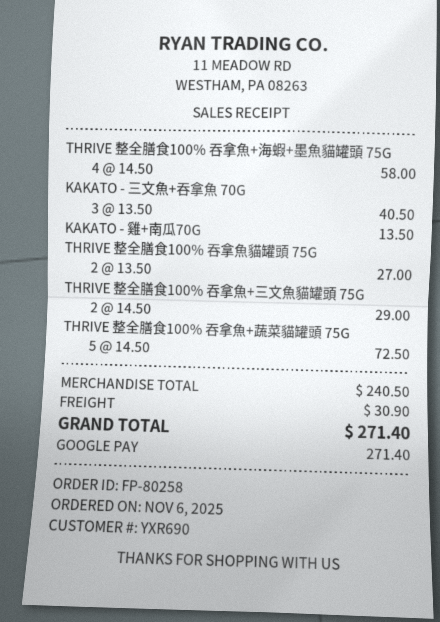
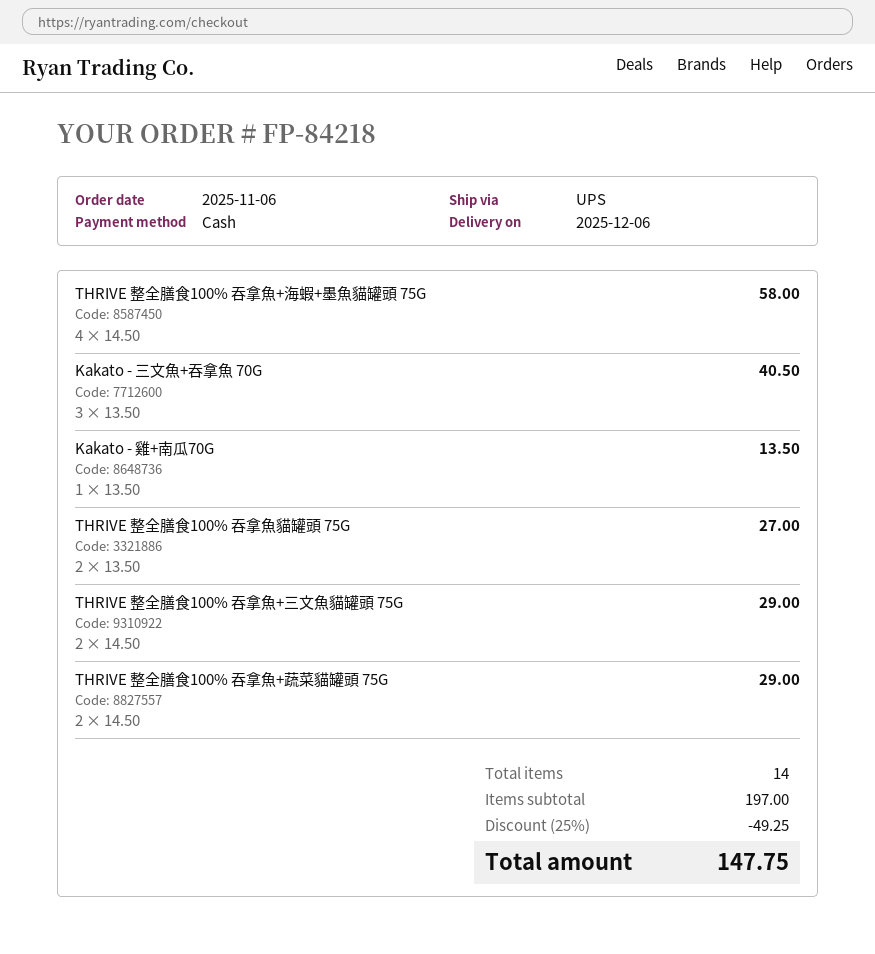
order number: FP-80258 -> FP-84218
payment method: Google Pay -> cash
THRIVE 整全膳食100% 吞拿魚+蔬菜貓罐頭 75G: 5 x 14.50 = 72.50 -> 2 x 14.50 = 29.00
subtotal: 240.50 -> 197.00
discount: none -> 25% = 49.25
shipping: 30.90 -> none
total: 271.40 -> 147.75

